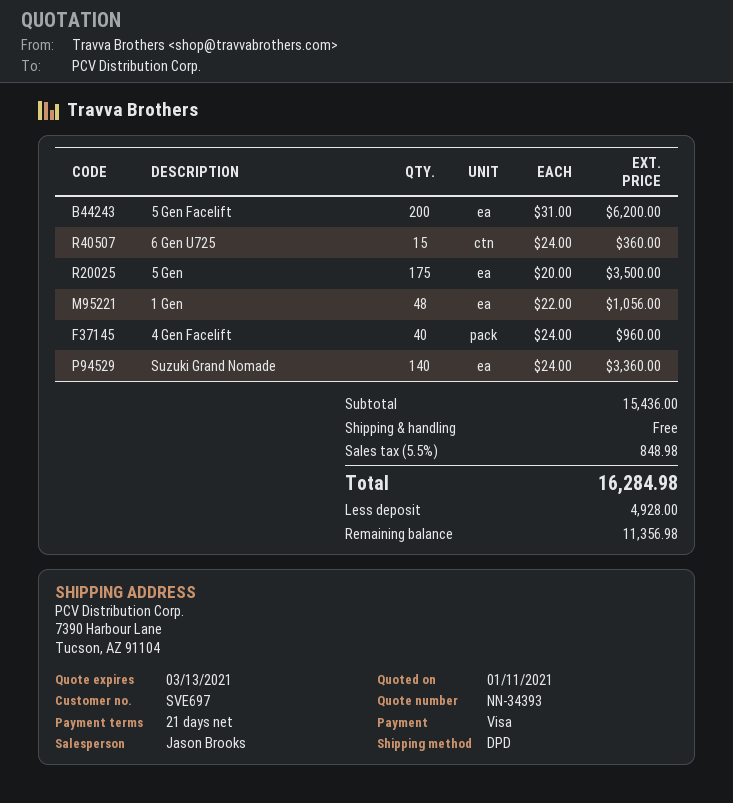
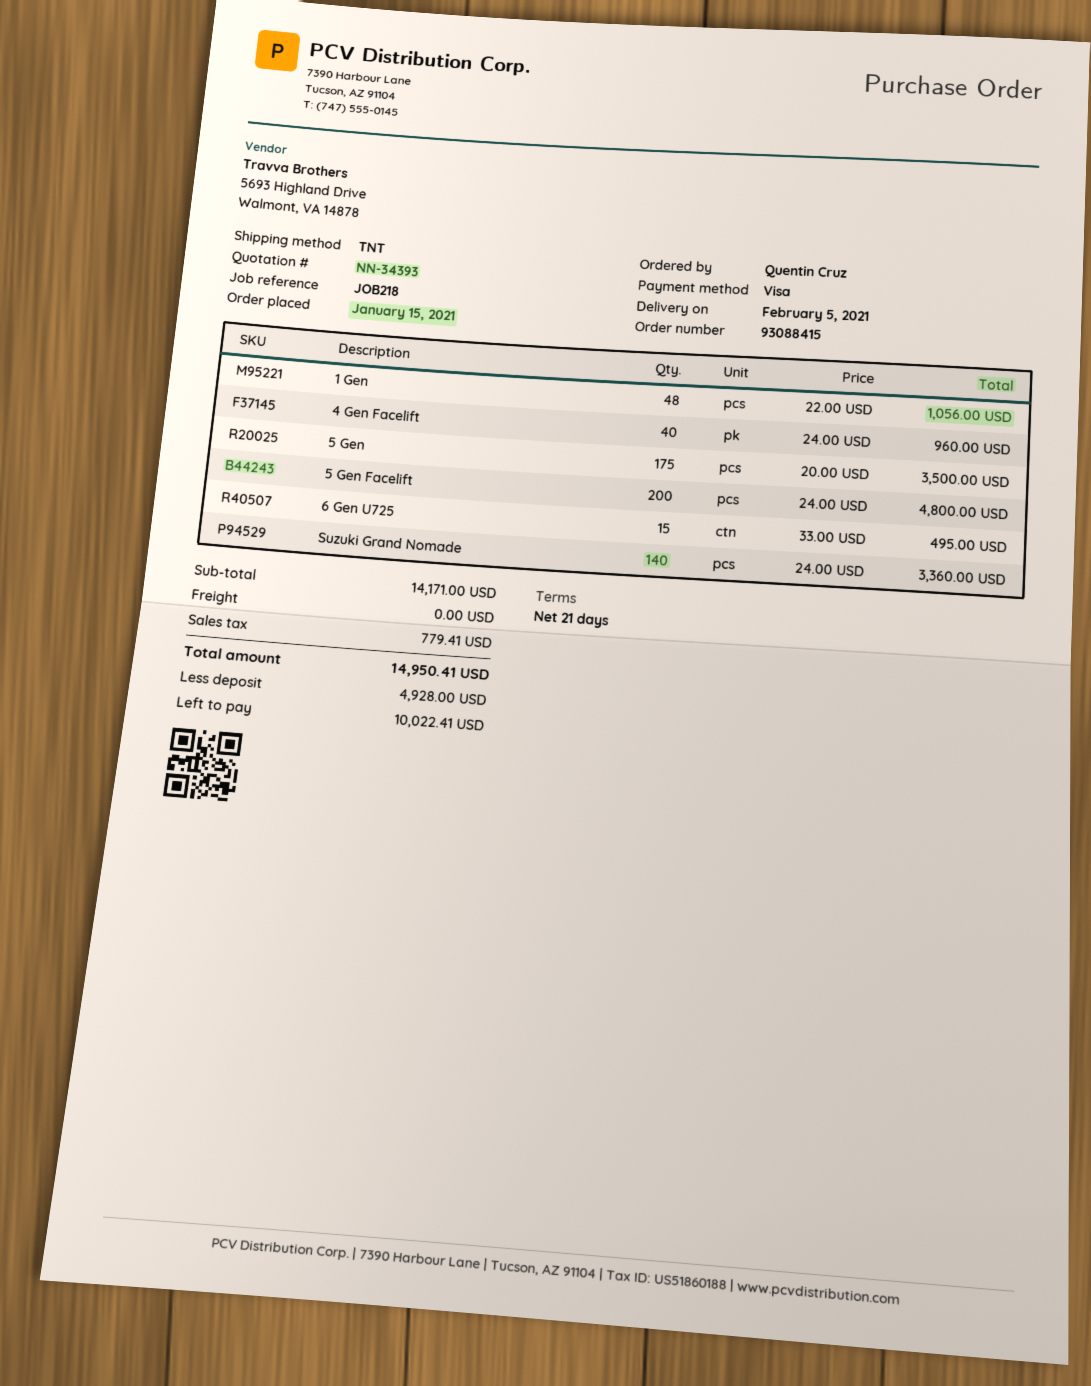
shipping method: DPD -> TNT
5 Gen Facelift: 200 x 31.00 = 6200.00 -> 200 x 24.00 = 4800.00
6 Gen U725: 15 x 24.00 = 360.00 -> 15 x 33.00 = 495.00
subtotal: 15436.00 -> 14171.00
tax: 848.98 -> 779.41
total: 16284.98 -> 14950.41
balance: 11356.98 -> 10022.41

